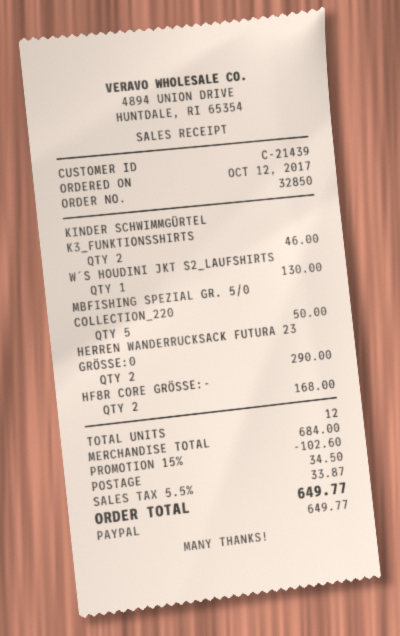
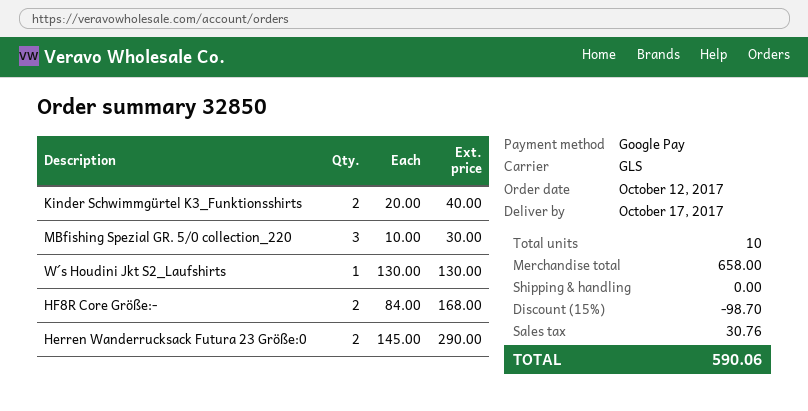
payment method: PayPal -> Google Pay
KINDER SCHWIMMGÜRTEL K3_FUNKTIONSSHIRTS: 2 for 46.00 -> 2 for 40.00
MBFISHING SPEZIAL GR. 5/0 COLLECTION_220: 5 for 50.00 -> 3 for 30.00
total quantity: 12 -> 10
subtotal: 684.00 -> 658.00
discount: 15% = 102.60 -> 15% = 98.70
shipping: 34.50 -> 0.00
tax: 33.87 -> 30.76
total: 649.77 -> 590.06

